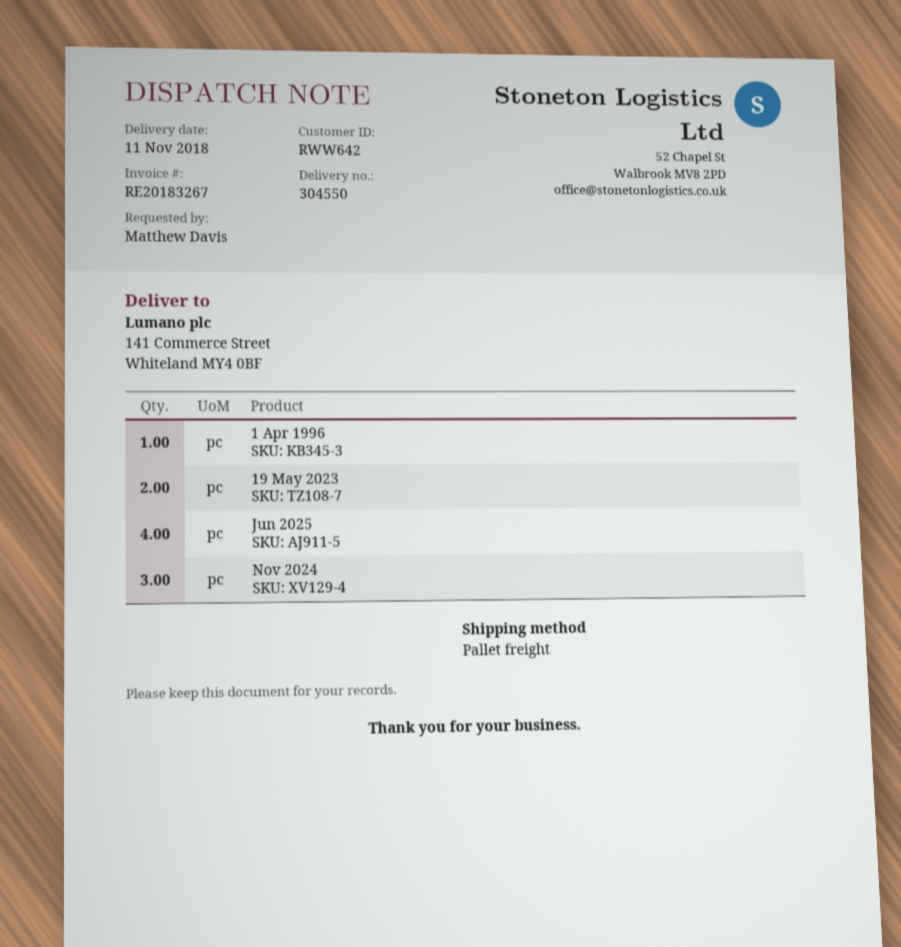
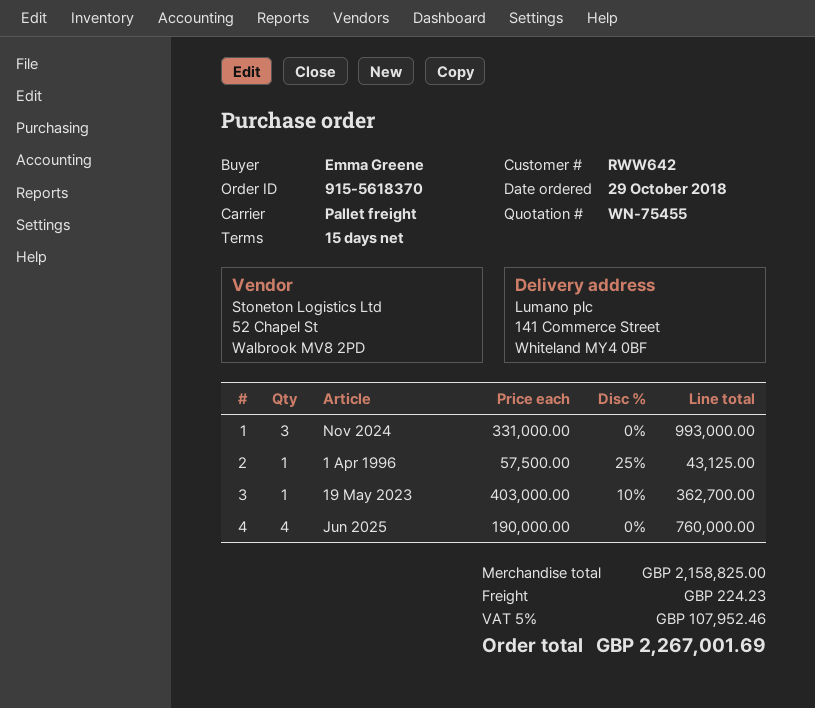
ordered by: Matthew Davis -> Emma Greene
19 May 2023: 2 -> 1

